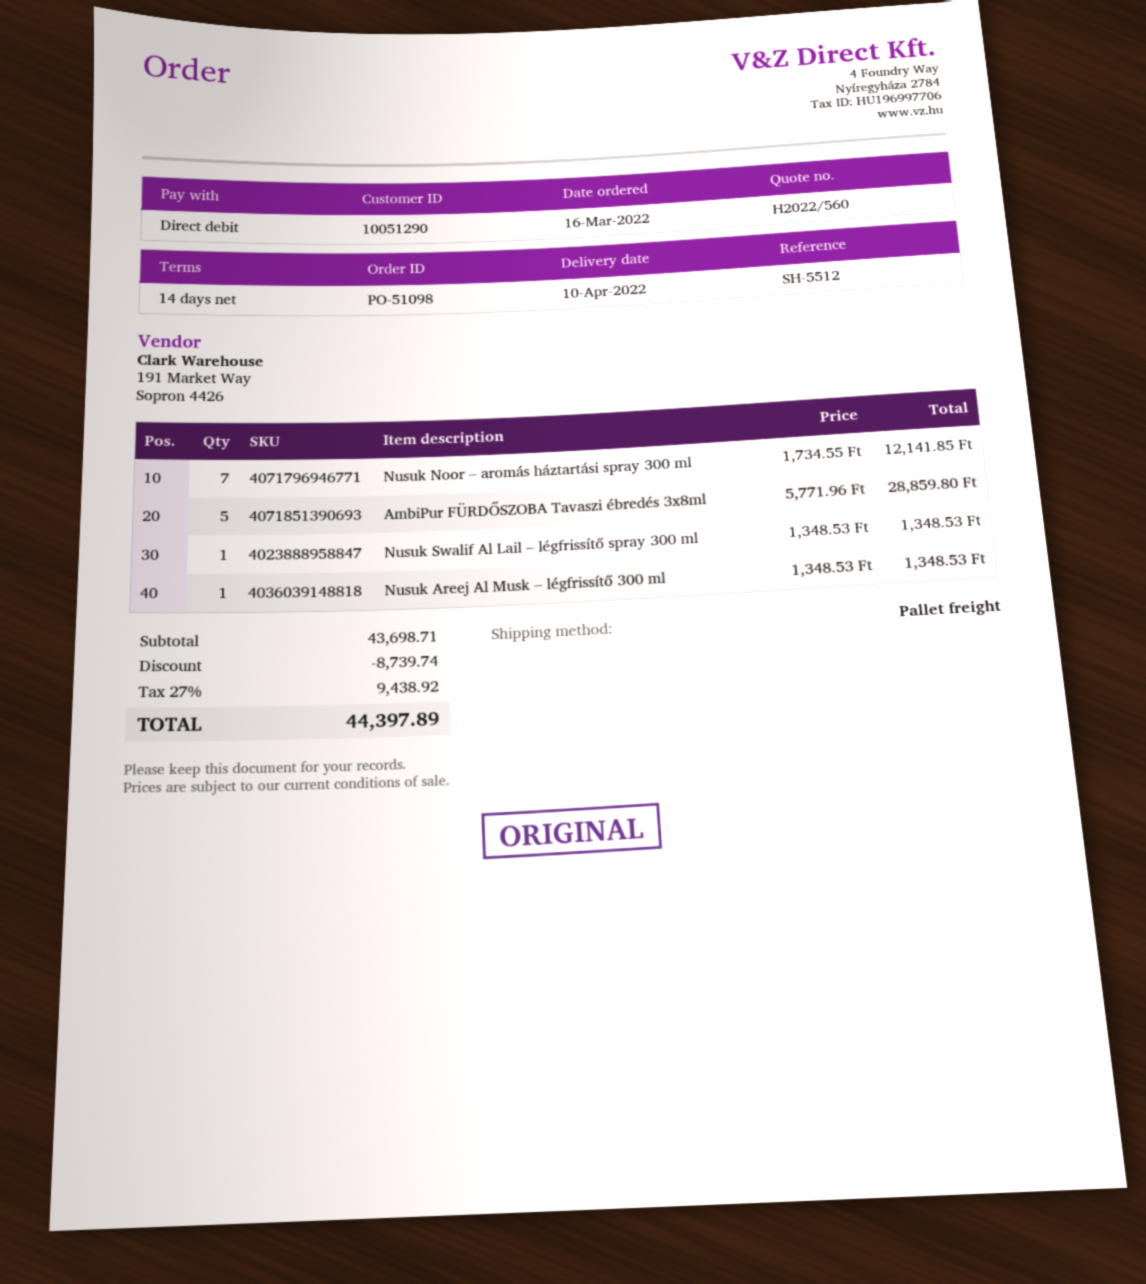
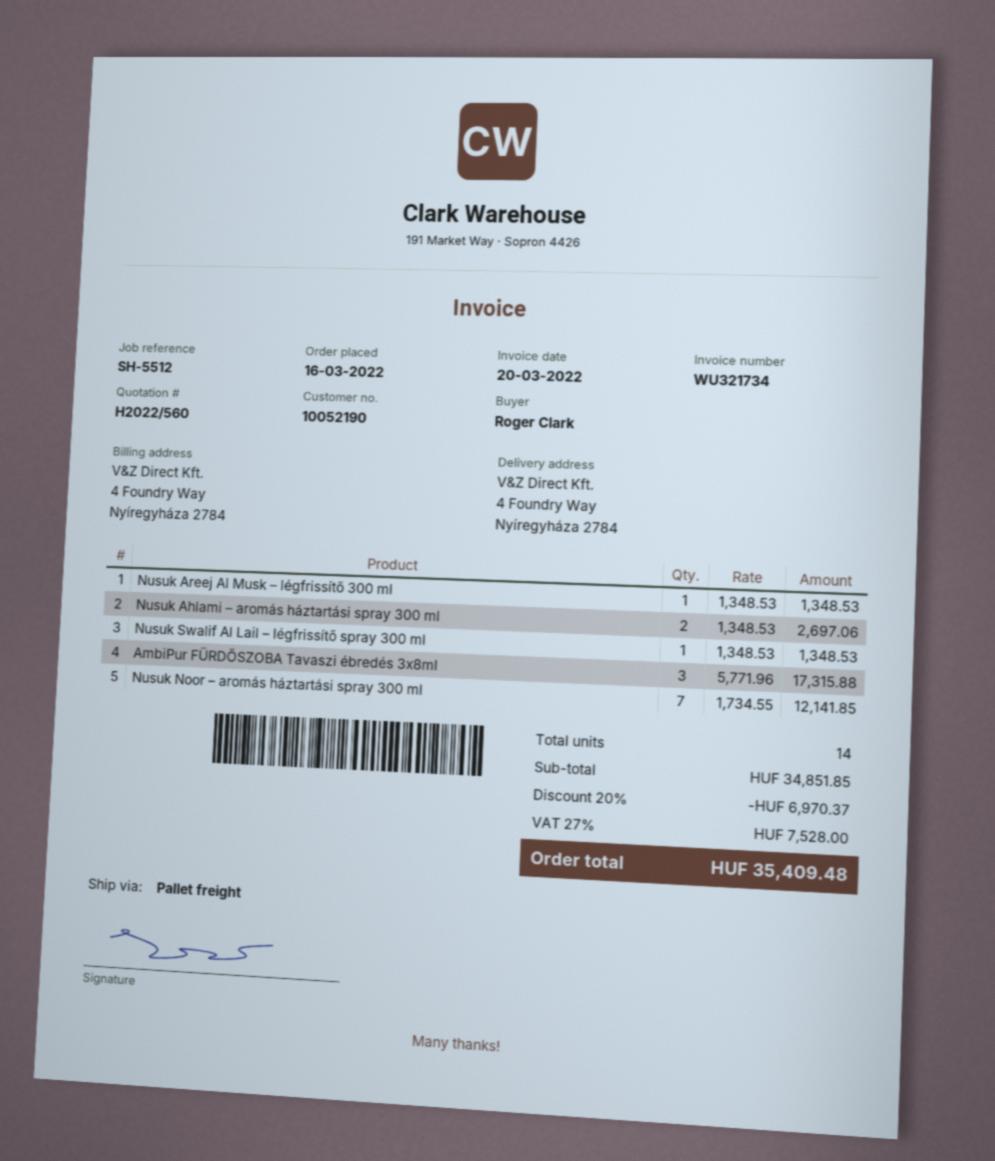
customer number: 10051290 -> 10052190
AmbiPur FÜRDŐSZOBA Tavaszi ébredés 3x8ml: 5 x 5771.96 = 28859.80 -> 3 x 5771.96 = 17315.88
Nusuk Ahlami – aromás háztartási spray 300 ml: none -> 2 x 1348.53 = 2697.06
subtotal: 43698.71 -> 34851.85
discount: 8739.74 -> 6970.37
tax: 27% = 9438.92 -> 27% = 7528.00
total: 44397.89 -> 35409.48

